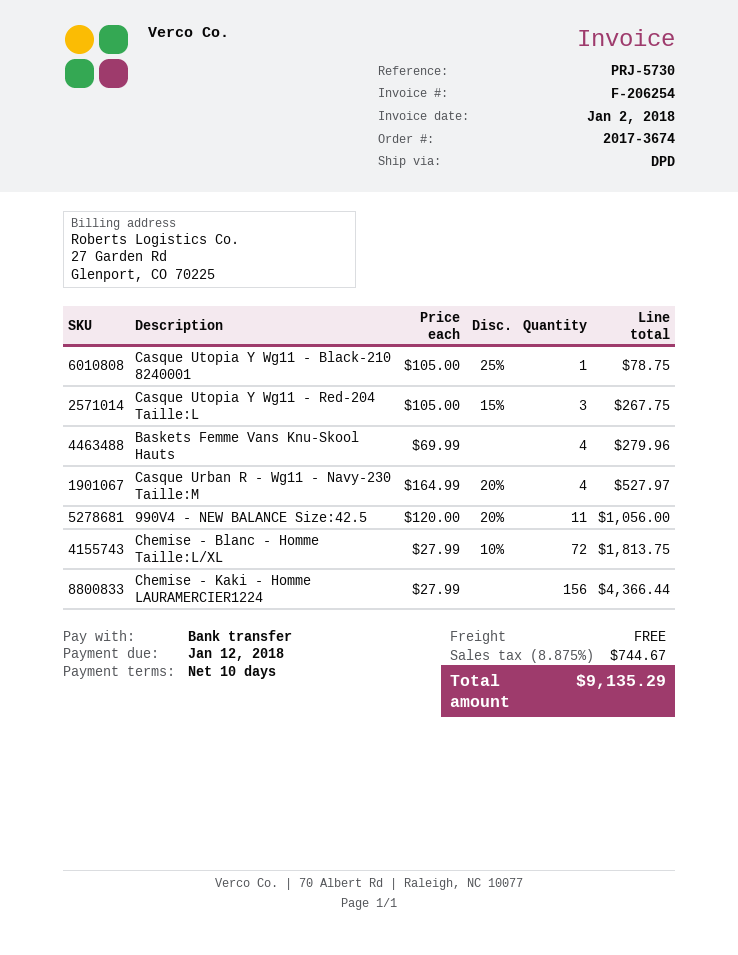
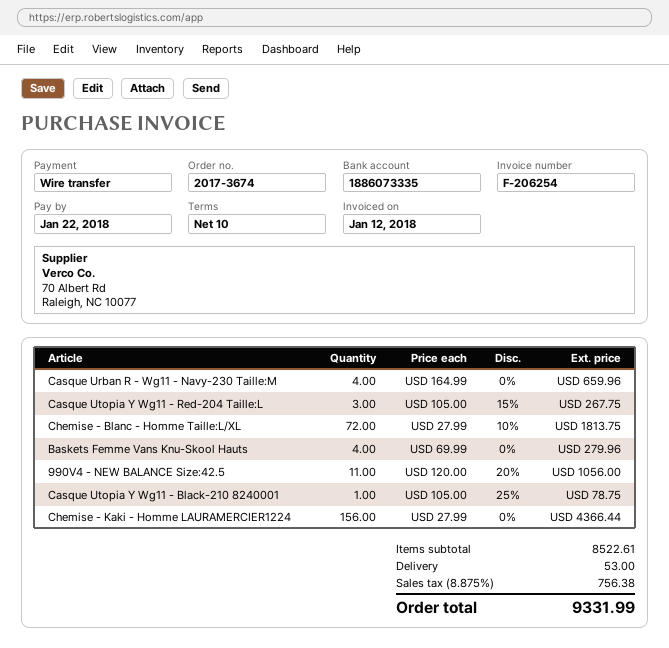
invoice date: 2018-01-02 -> 2018-01-12
due date: 2018-01-12 -> 2018-01-22
Casque Urban R - Wg11 - Navy-230 Taille:M: 4 x 164.99 - 20% = 527.97 -> 4 x 164.99 = 659.96
shipping: 0.00 -> 53.00
tax: 8.875% = 744.67 -> 8.875% = 756.38
total: 9135.29 -> 9331.99

